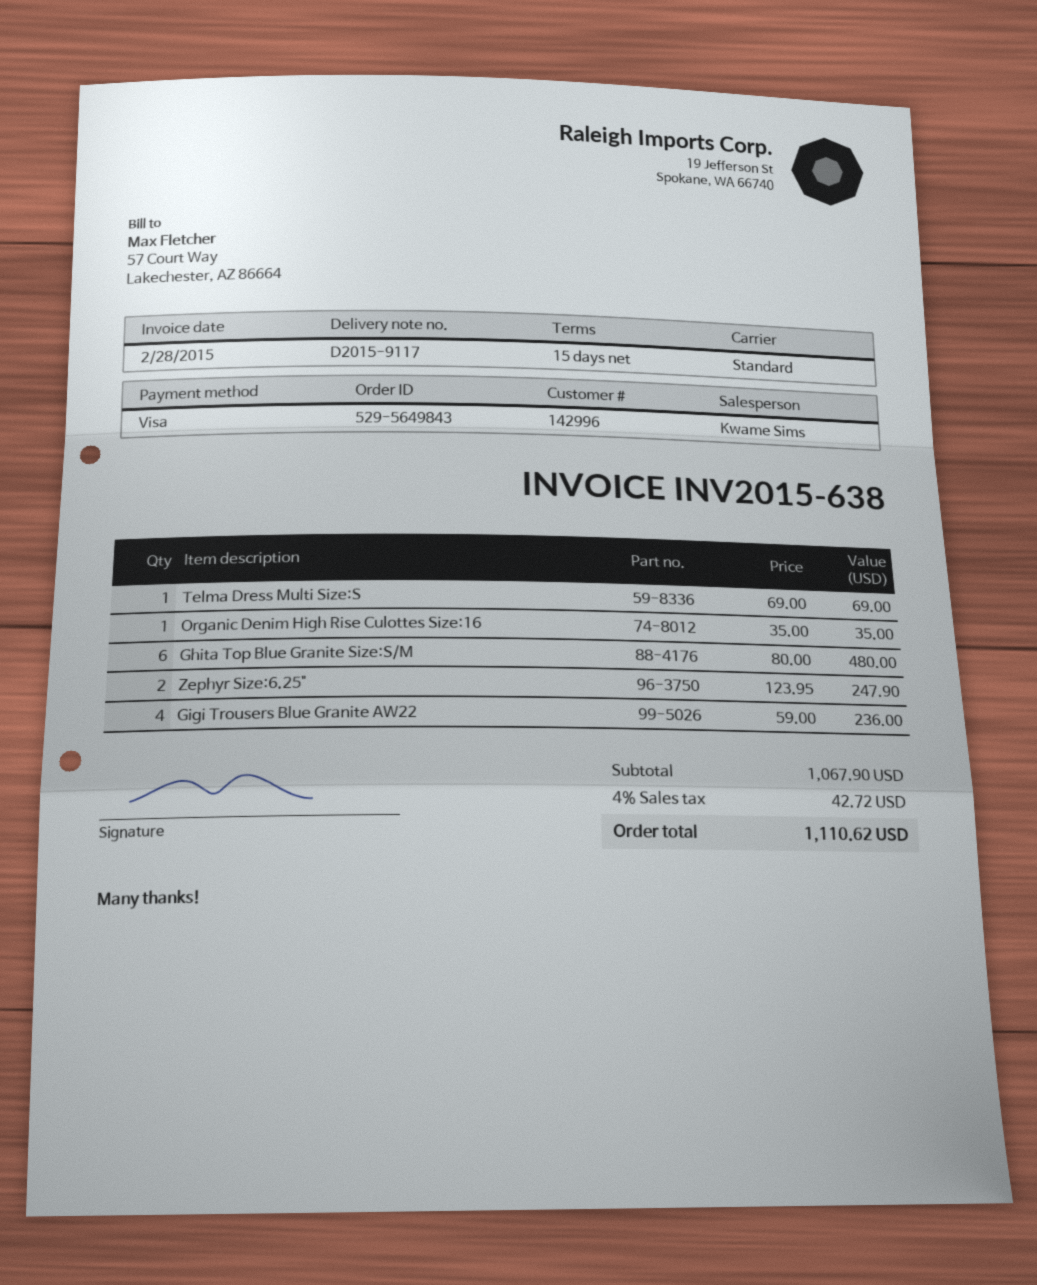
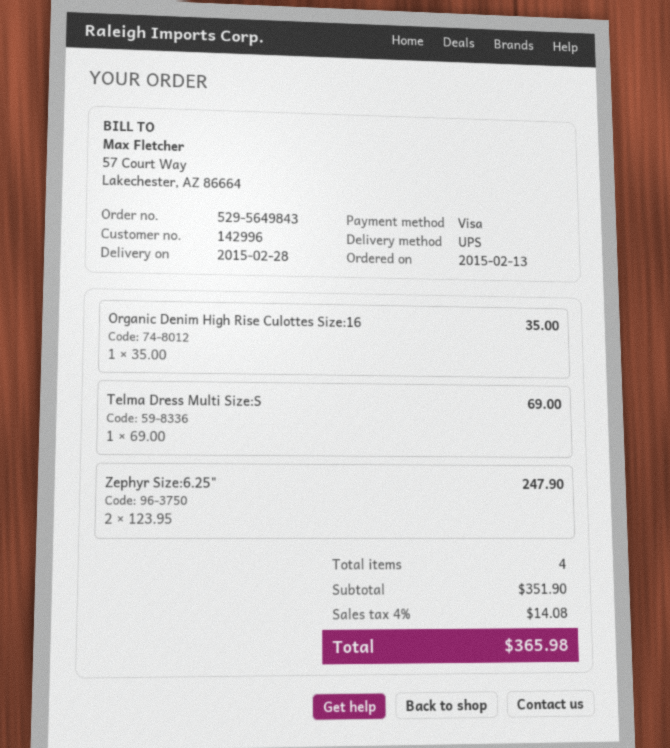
shipping method: standard -> UPS
Ghita Top Blue Granite Size:S/M: 6 x 80.00 = 480.00 -> none
Gigi Trousers Blue Granite AW22: 4 x 59.00 = 236.00 -> none
subtotal: 1067.90 -> 351.90
tax: 4% = 42.72 -> 4% = 14.08
total: 1110.62 -> 365.98

